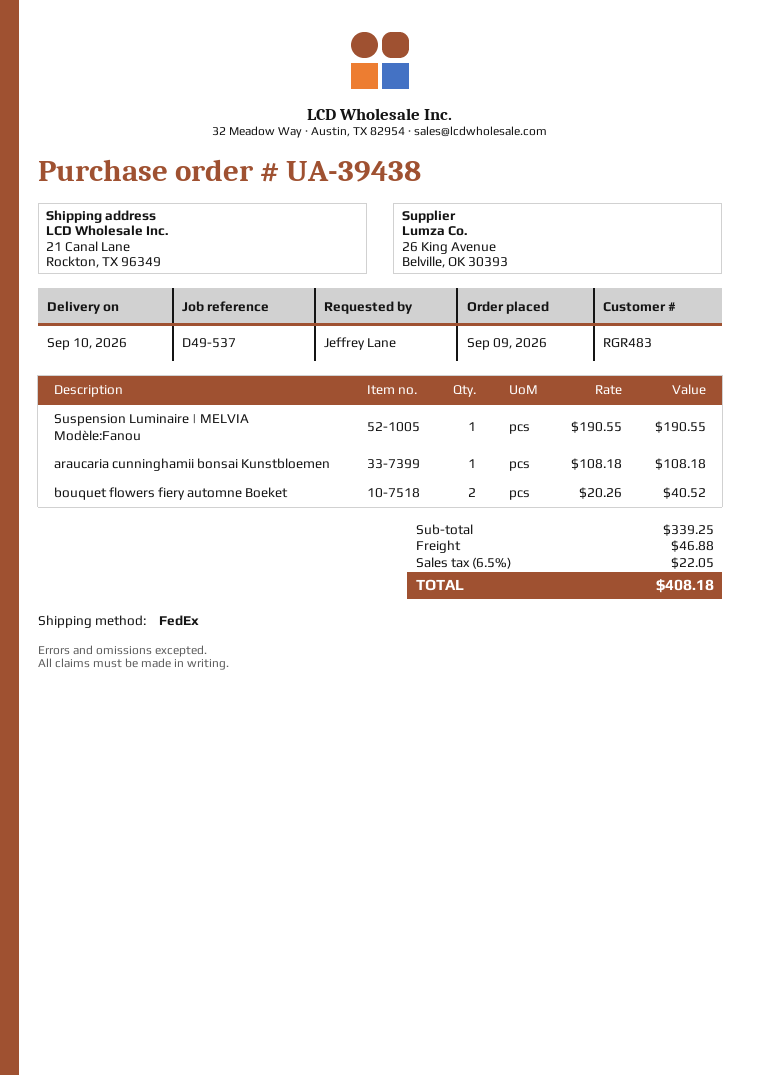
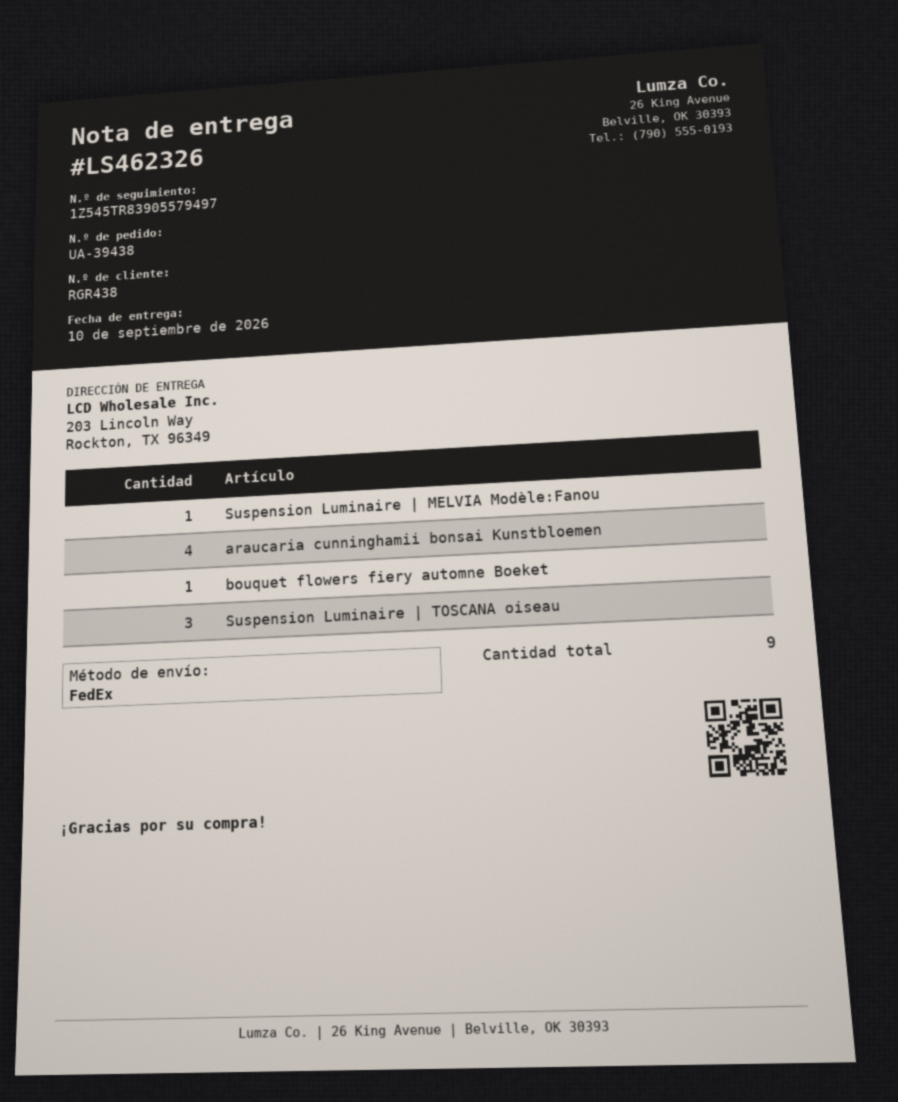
customer number: RGR483 -> RGR438
ship to: 21 Canal Lane, Rockton, TX 96349 -> 203 Lincoln Way, Rockton, TX 96349
araucaria cunninghamii bonsai Kunstbloemen: 1 -> 4
bouquet flowers fiery automne Boeket: 2 -> 1
Suspension Luminaire | TOSCANA oiseau: none -> 3

